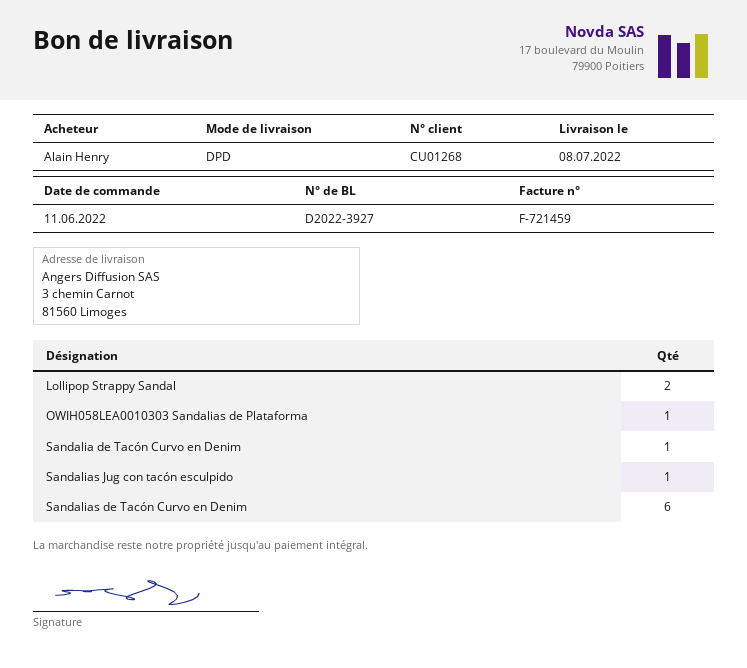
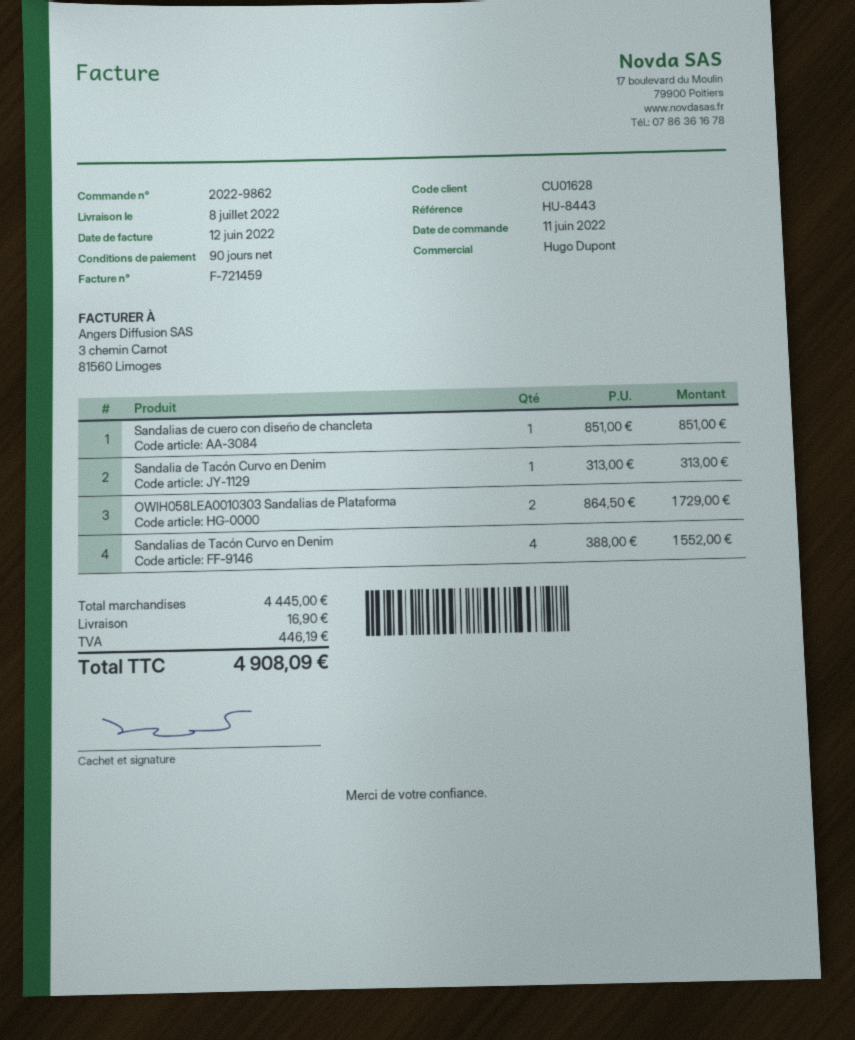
customer number: CU01268 -> CU01628
Lollipop Strappy Sandal: 2 -> none
OWIH058LEA0010303 Sandalias de Plataforma: 1 -> 2
Sandalias Jug con tacón esculpido: 1 -> none
Sandalias de Tacón Curvo en Denim: 6 -> 4
Sandalias de cuero con diseño de chancleta: none -> 1

